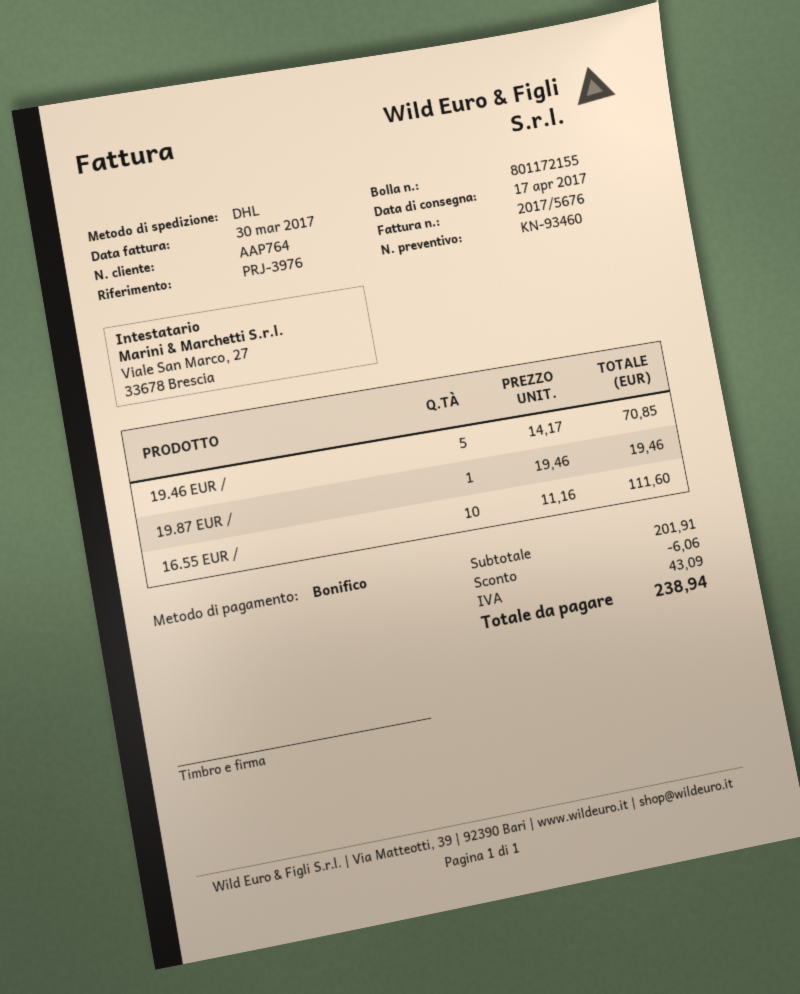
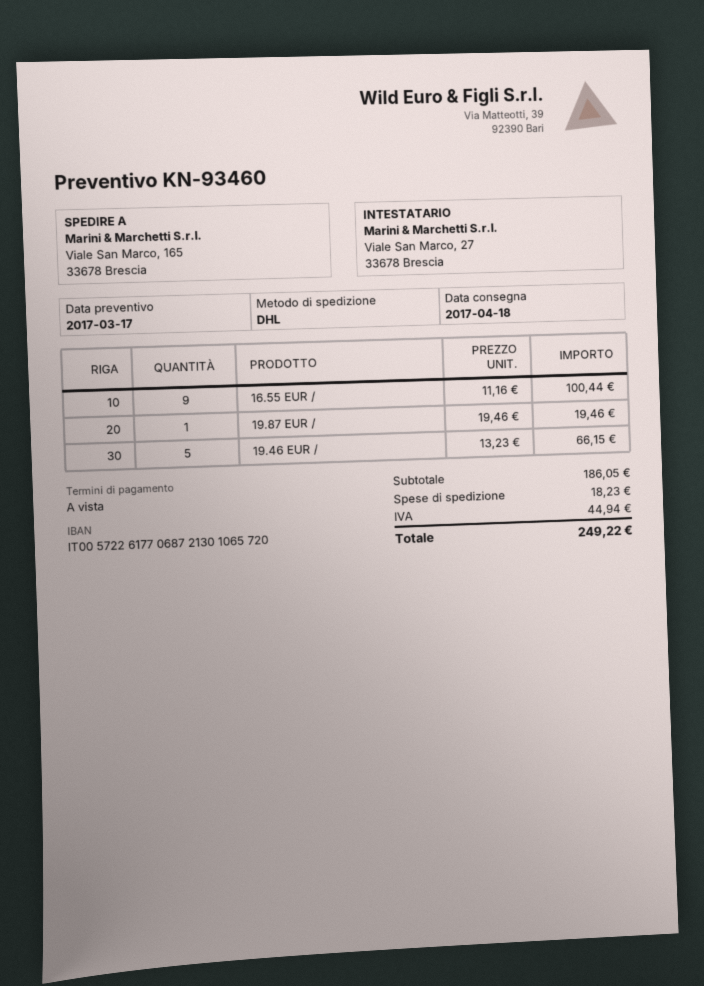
delivery date: 2017-04-17 -> 2017-04-18
19.46 EUR /: 5 x 14.17 = 70.85 -> 5 x 13.23 = 66.15
16.55 EUR /: 10 x 11.16 = 111.60 -> 9 x 11.16 = 100.44
subtotal: 201.91 -> 186.05
discount: 6.06 -> none
shipping: none -> 18.23
tax: 43.09 -> 44.94
total: 238.94 -> 249.22

